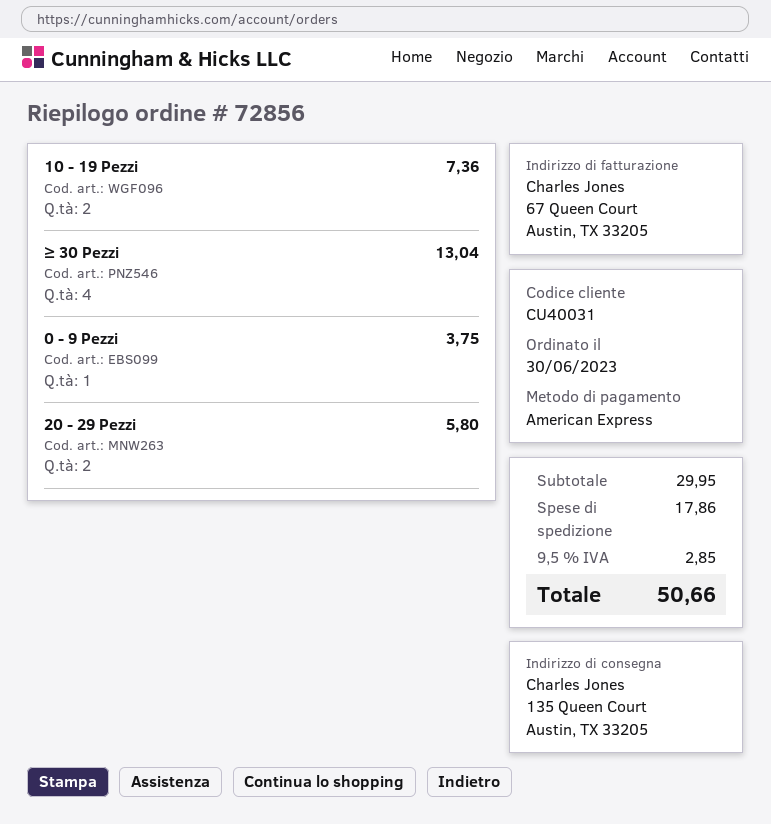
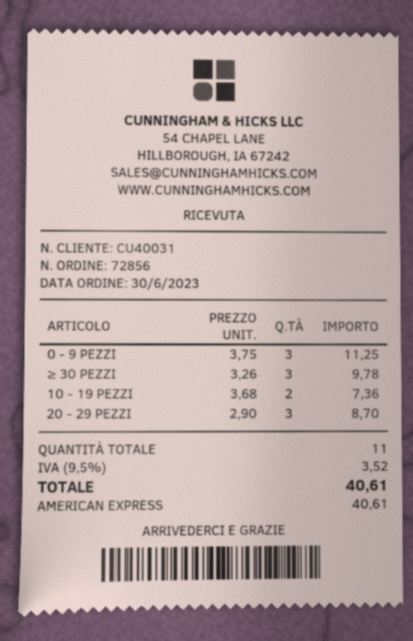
≥ 30 Pezzi: 4 for 13.04 -> 3 for 9.78
0 - 9 Pezzi: 1 for 3.75 -> 3 for 11.25
20 - 29 Pezzi: 2 for 5.80 -> 3 for 8.70
shipping: 17.86 -> none
tax: 9.5% = 2.85 -> 9.5% = 3.52
total: 50.66 -> 40.61

